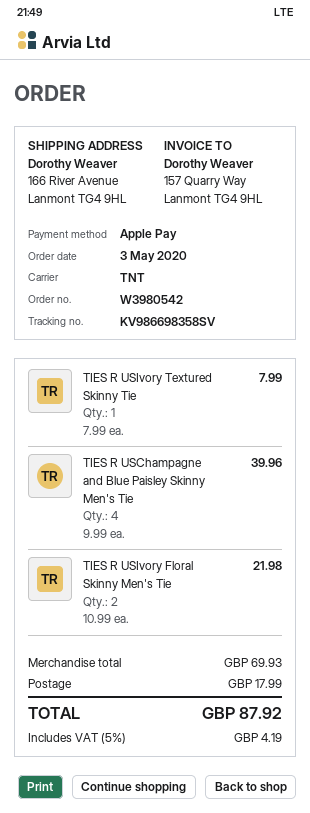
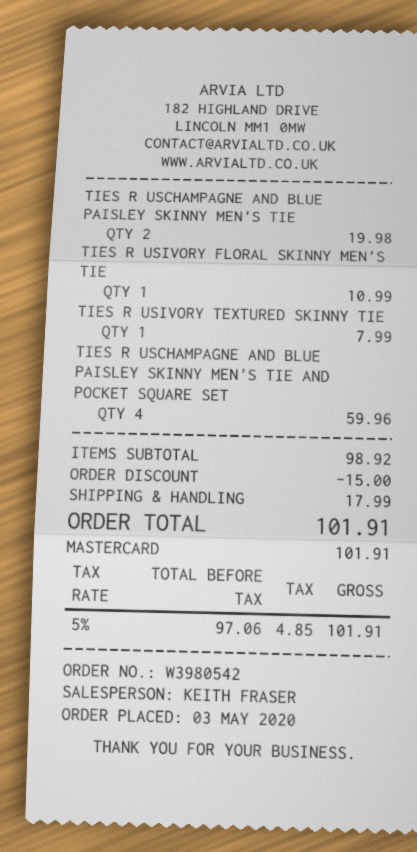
payment method: Apple Pay -> Mastercard
TIES R USChampagne and Blue Paisley Skinny Men's Tie: 4 for 39.96 -> 2 for 19.98
TIES R USIvory Floral Skinny Men's Tie: 2 for 21.98 -> 1 for 10.99
TIES R USCHAMPAGNE AND BLUE PAISLEY SKINNY MEN'S TIE AND POCKET SQUARE SET: none -> 4 for 59.96
subtotal: 69.93 -> 98.92
discount: none -> 15.00
tax: 5% = 4.19 -> 5% = 4.85
total: 87.92 -> 101.91

